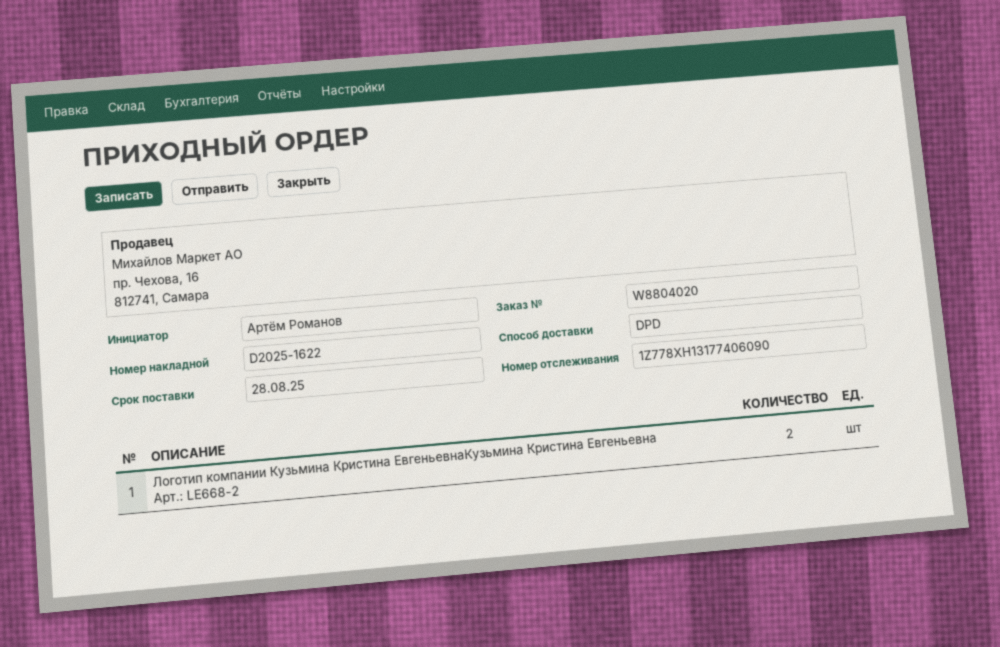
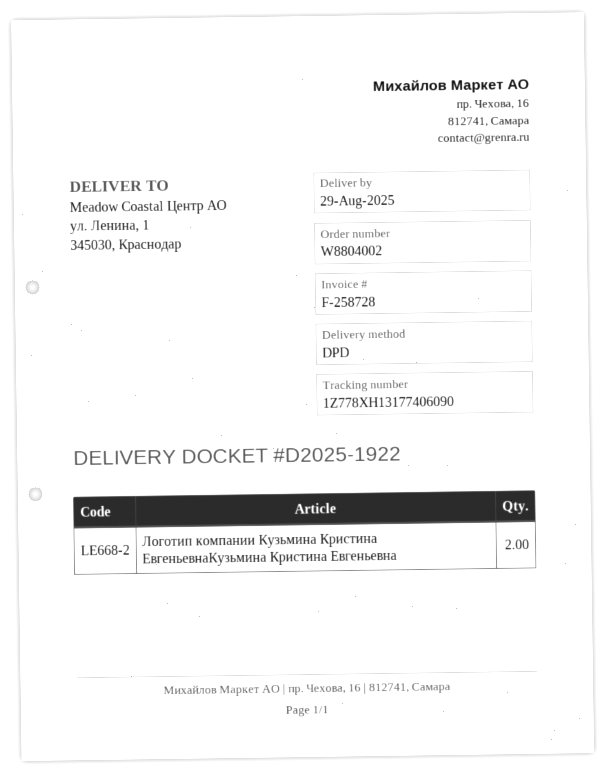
order number: W8804020 -> W8804002
delivery note number: D2025-1622 -> D2025-1922
delivery date: 2025-08-28 -> 2025-08-29

